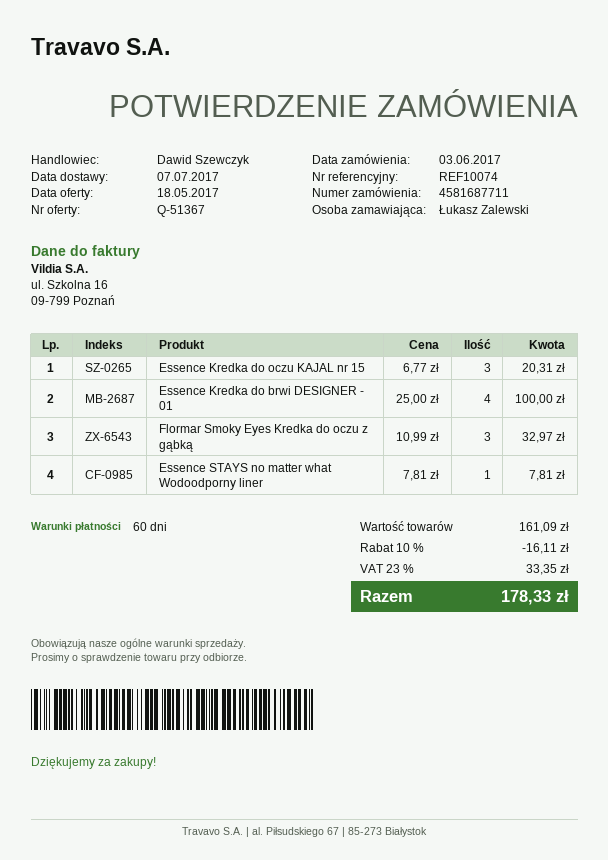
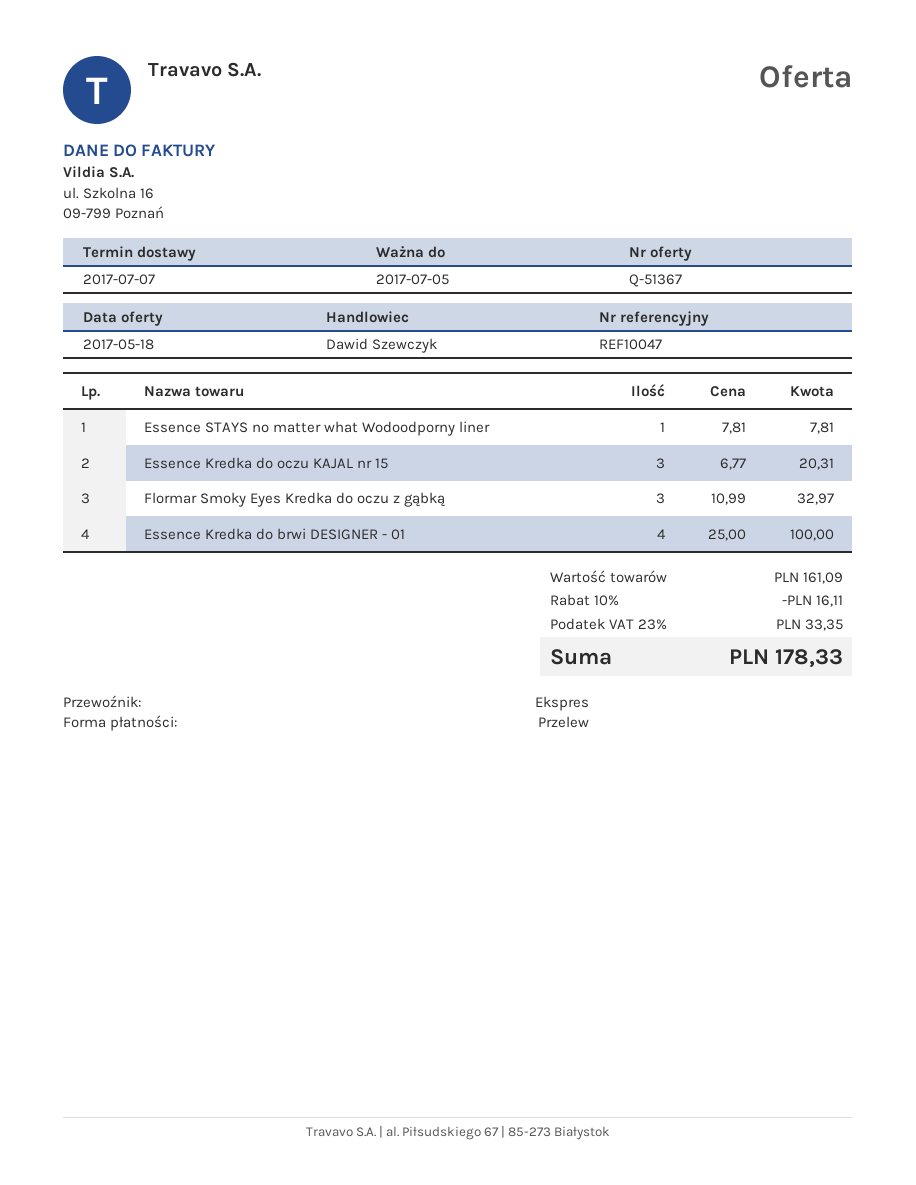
reference: REF10074 -> REF10047

